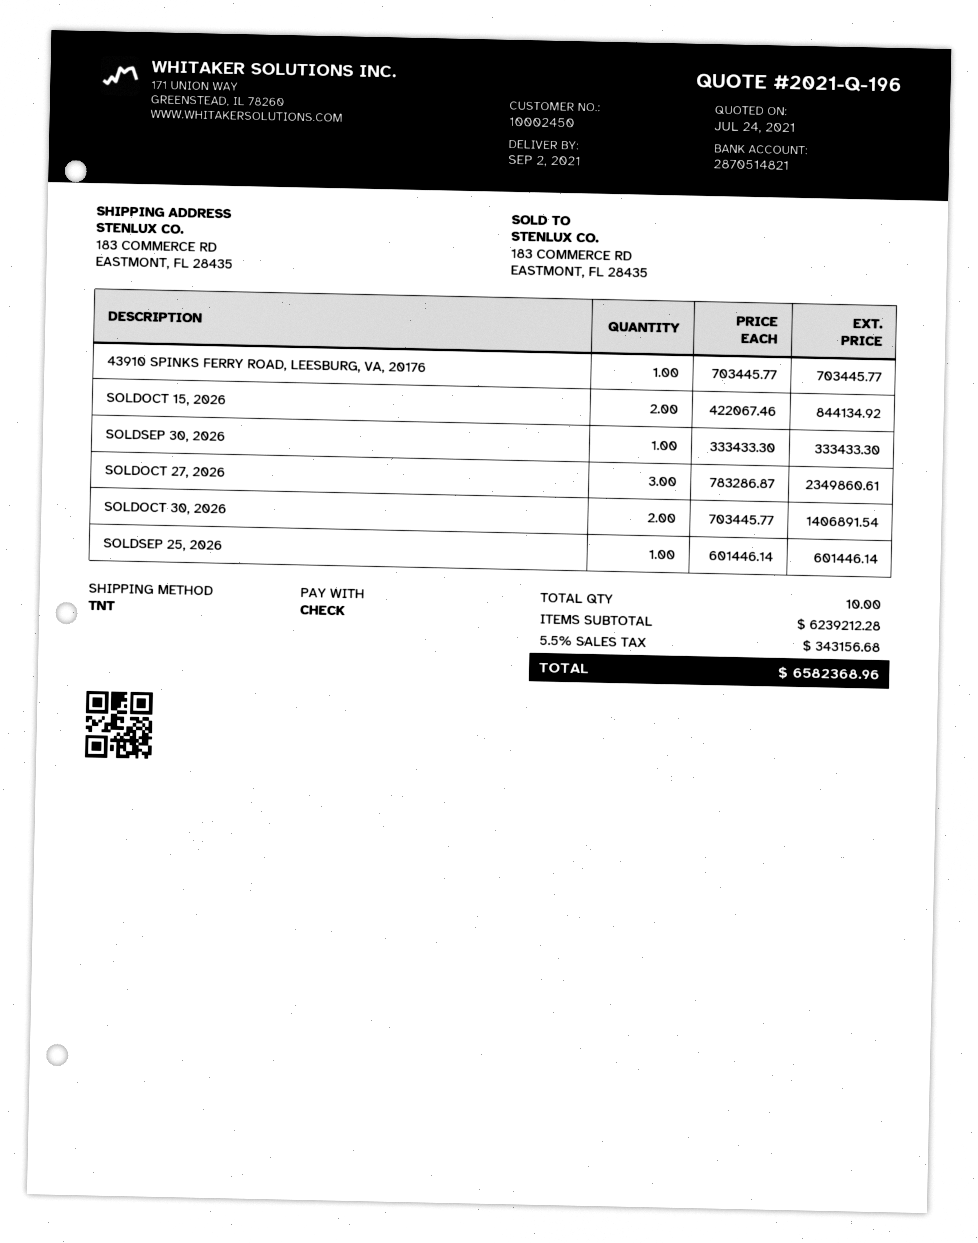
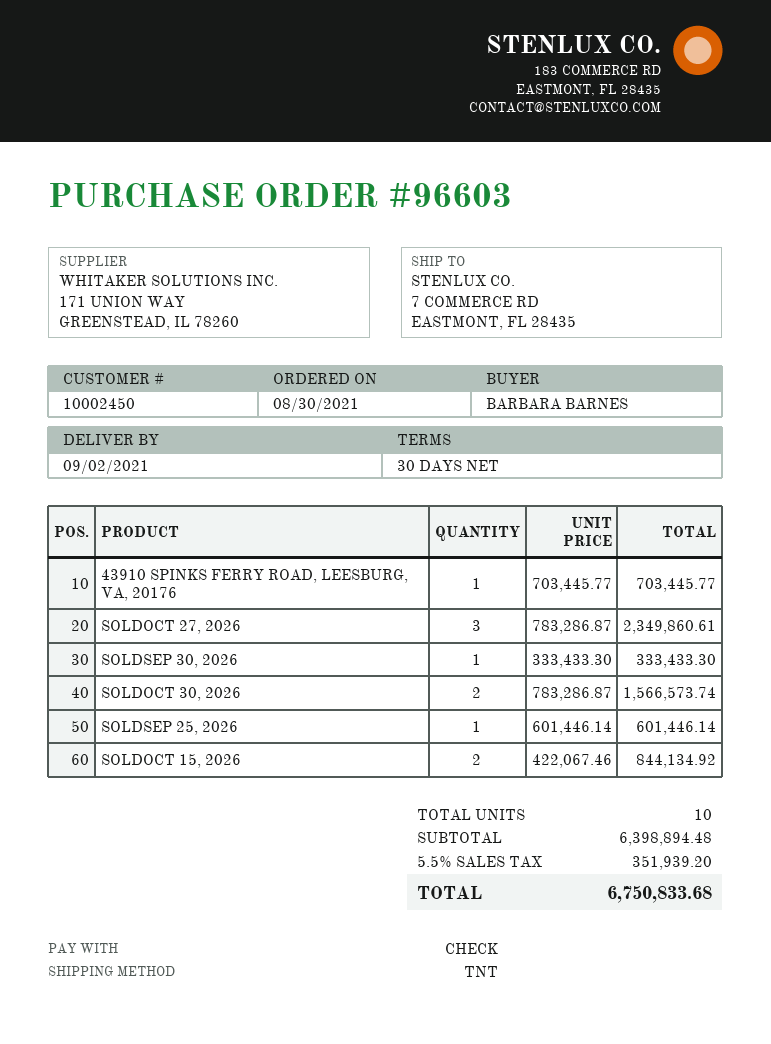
ship to: 183 COMMERCE RD, EASTMONT, FL 28435 -> 7 COMMERCE RD, EASTMONT, FL 28435
SOLDOCT 30, 2026: 2 x 703445.77 = 1406891.54 -> 2 x 783286.87 = 1566573.74
subtotal: 6239212.28 -> 6398894.48
tax: 5.5% = 343156.68 -> 5.5% = 351939.20
total: 6582368.96 -> 6750833.68

